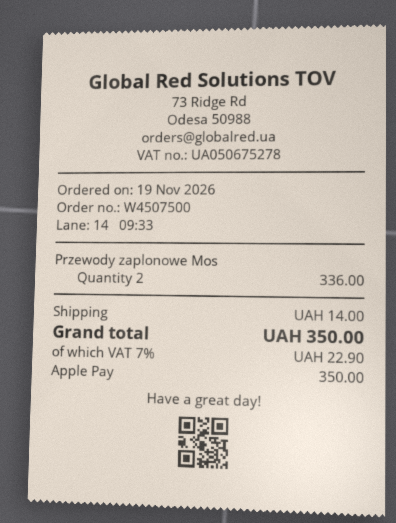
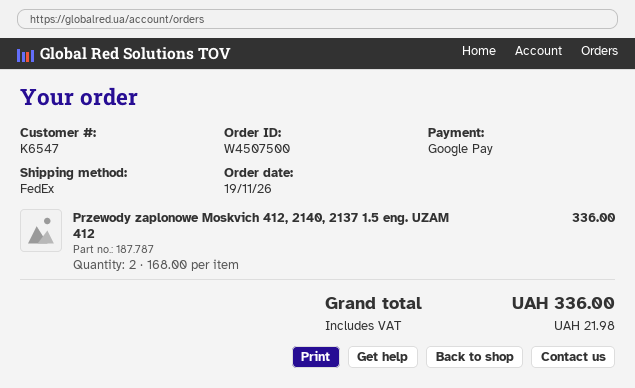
payment method: Apple Pay -> Google Pay
shipping: 14.00 -> none
tax: 22.90 -> 21.98
total: 350.00 -> 336.00

